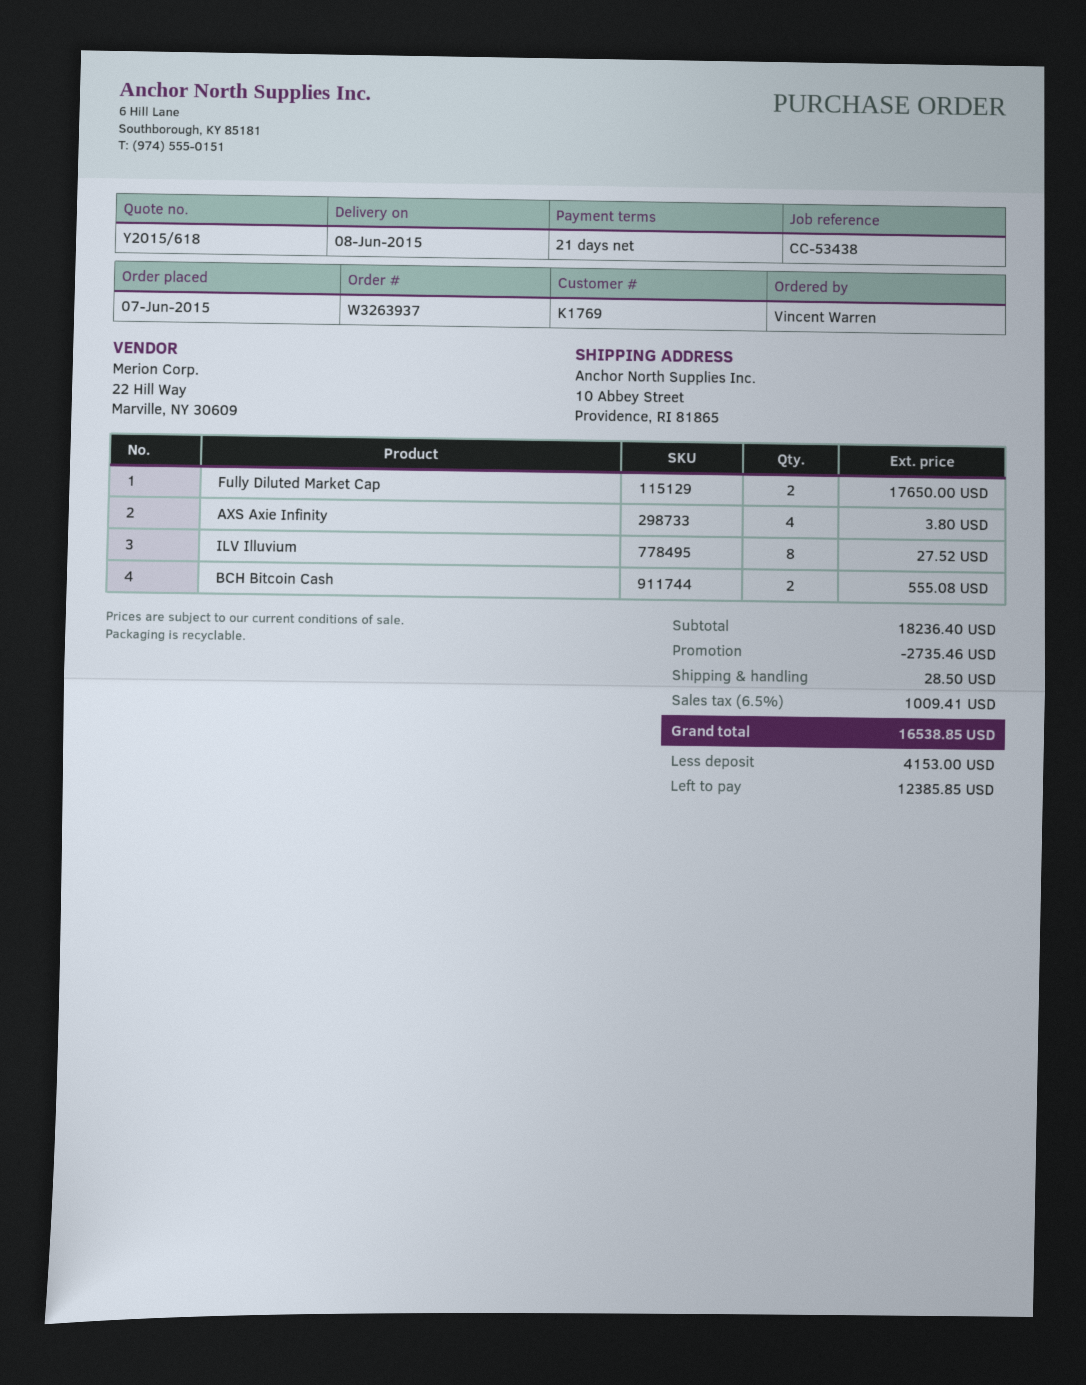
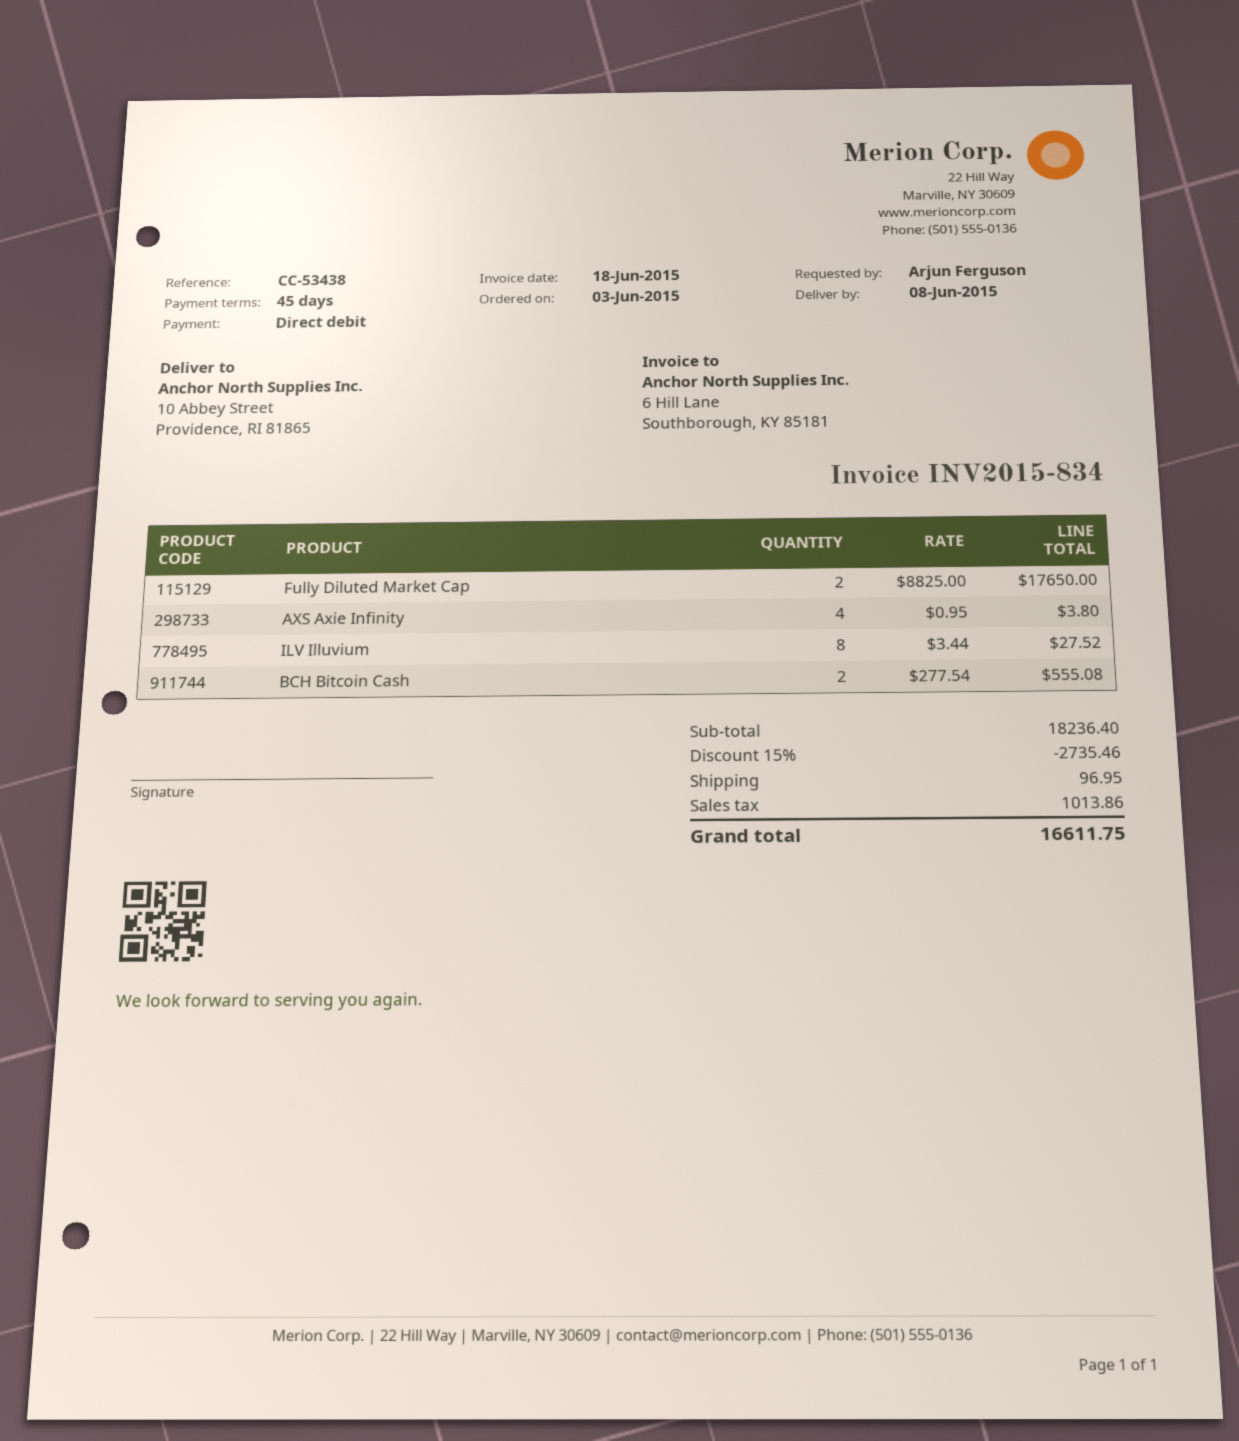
order date: 2015-06-07 -> 2015-06-03
payment terms: 21 days -> 45 days
ordered by: Vincent Warren -> Arjun Ferguson
shipping: 28.50 -> 96.95
tax: 1009.41 -> 1013.86
total: 16538.85 -> 16611.75

